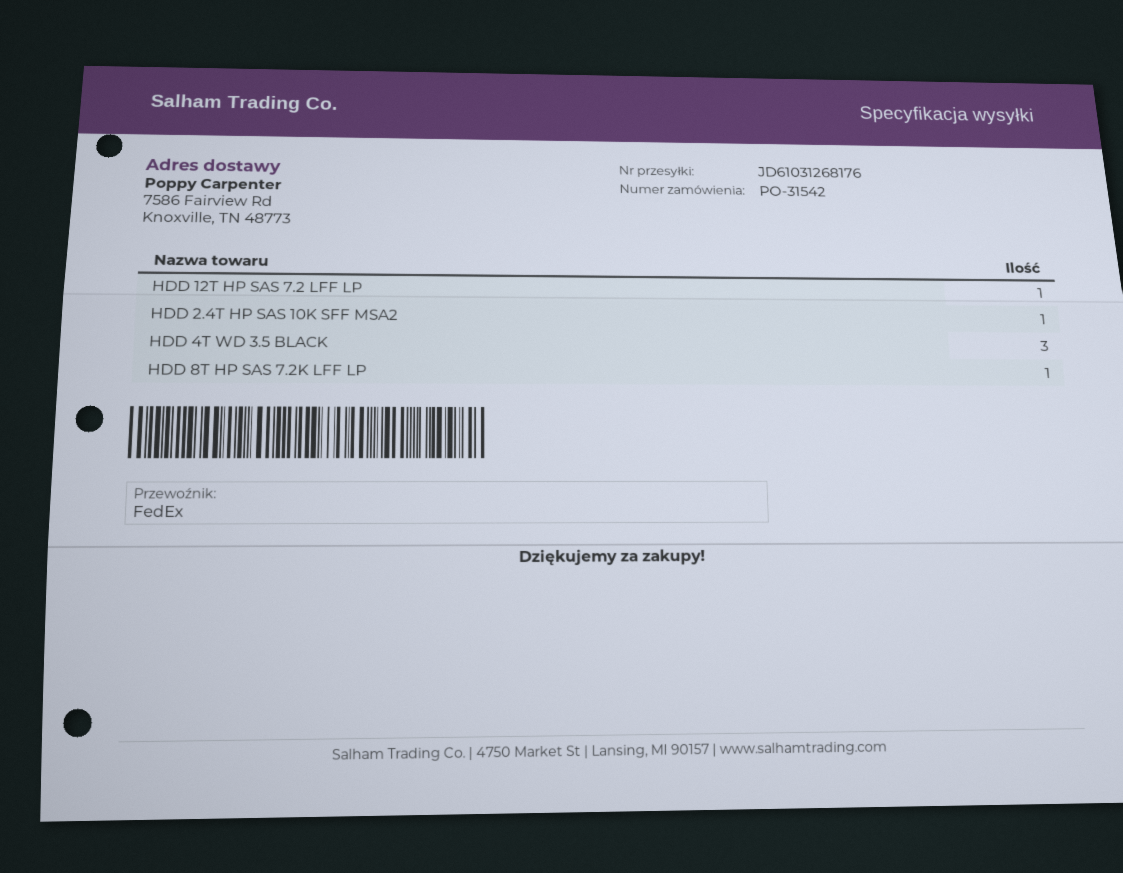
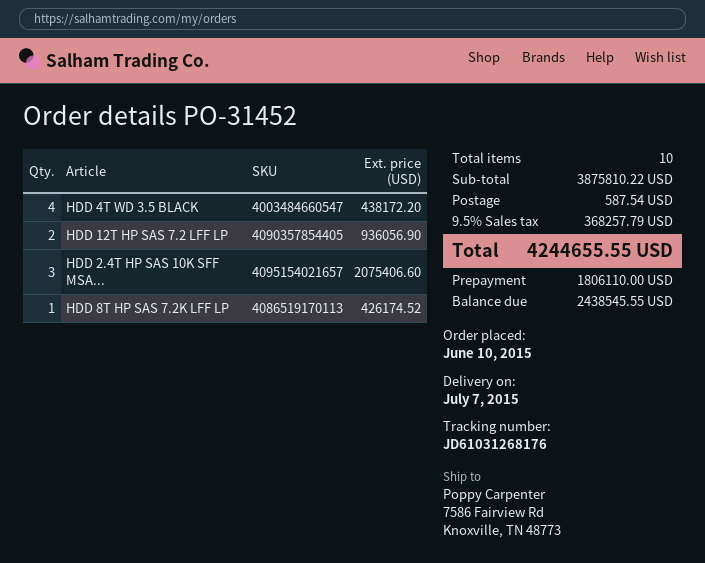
order number: PO-31542 -> PO-31452
HDD 12T HP SAS 7.2 LFF LP: 1 -> 2
HDD 2.4T HP SAS 10K SFF MSA2: 1 -> 3
HDD 4T WD 3.5 BLACK: 3 -> 4

